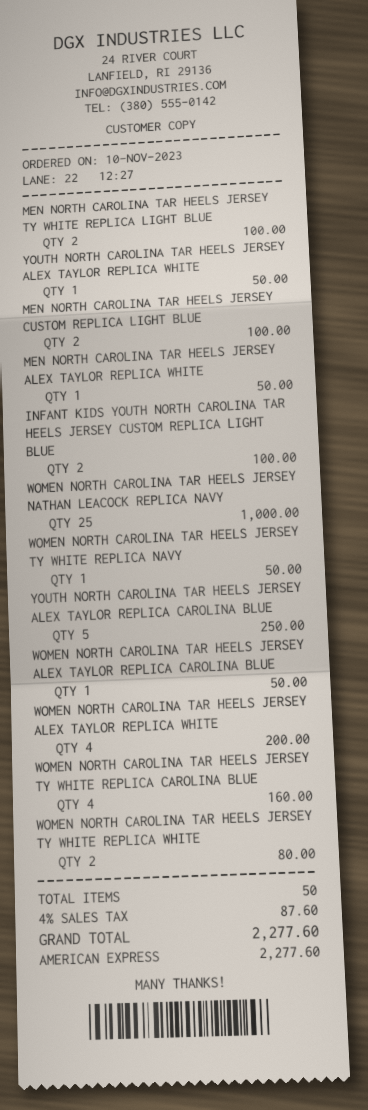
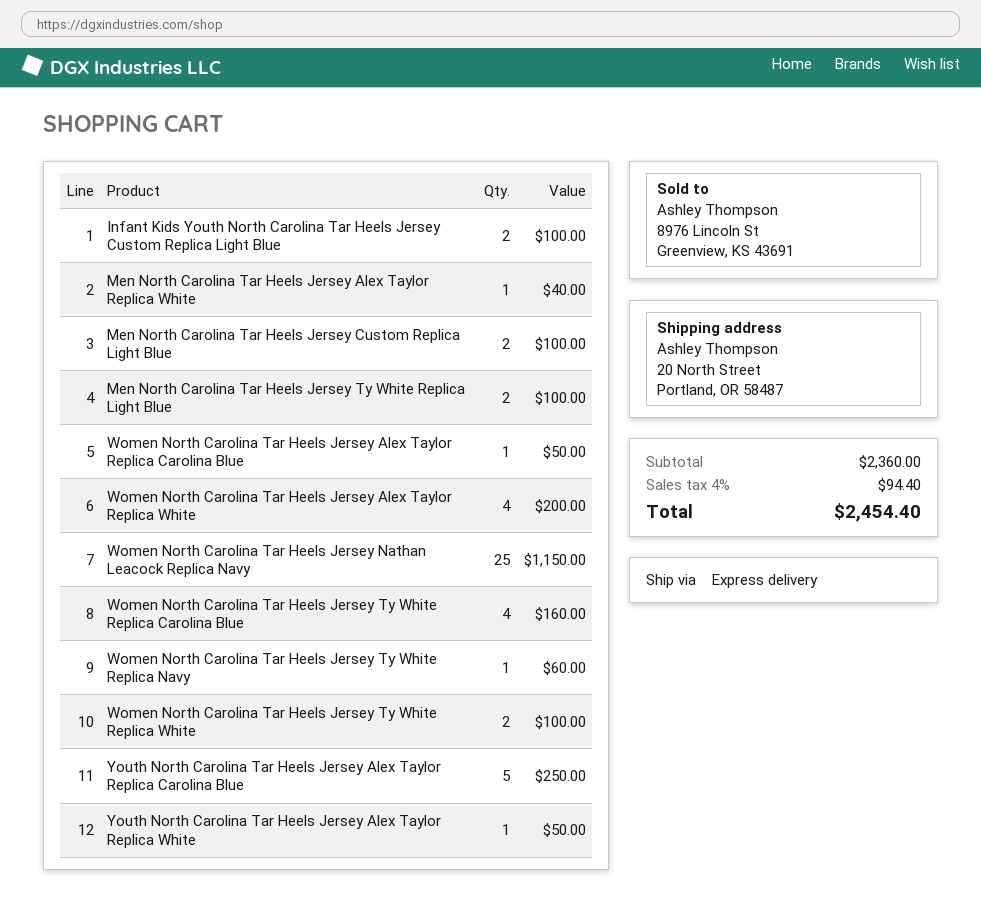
MEN NORTH CAROLINA TAR HEELS JERSEY ALEX TAYLOR REPLICA WHITE: 1 for 50.00 -> 1 for 40.00
WOMEN NORTH CAROLINA TAR HEELS JERSEY NATHAN LEACOCK REPLICA NAVY: 25 for 1000.00 -> 25 for 1150.00
WOMEN NORTH CAROLINA TAR HEELS JERSEY TY WHITE REPLICA NAVY: 1 for 50.00 -> 1 for 60.00
WOMEN NORTH CAROLINA TAR HEELS JERSEY TY WHITE REPLICA WHITE: 2 for 80.00 -> 2 for 100.00
tax: 4% = 87.60 -> 4% = 94.40
total: 2277.60 -> 2454.40

